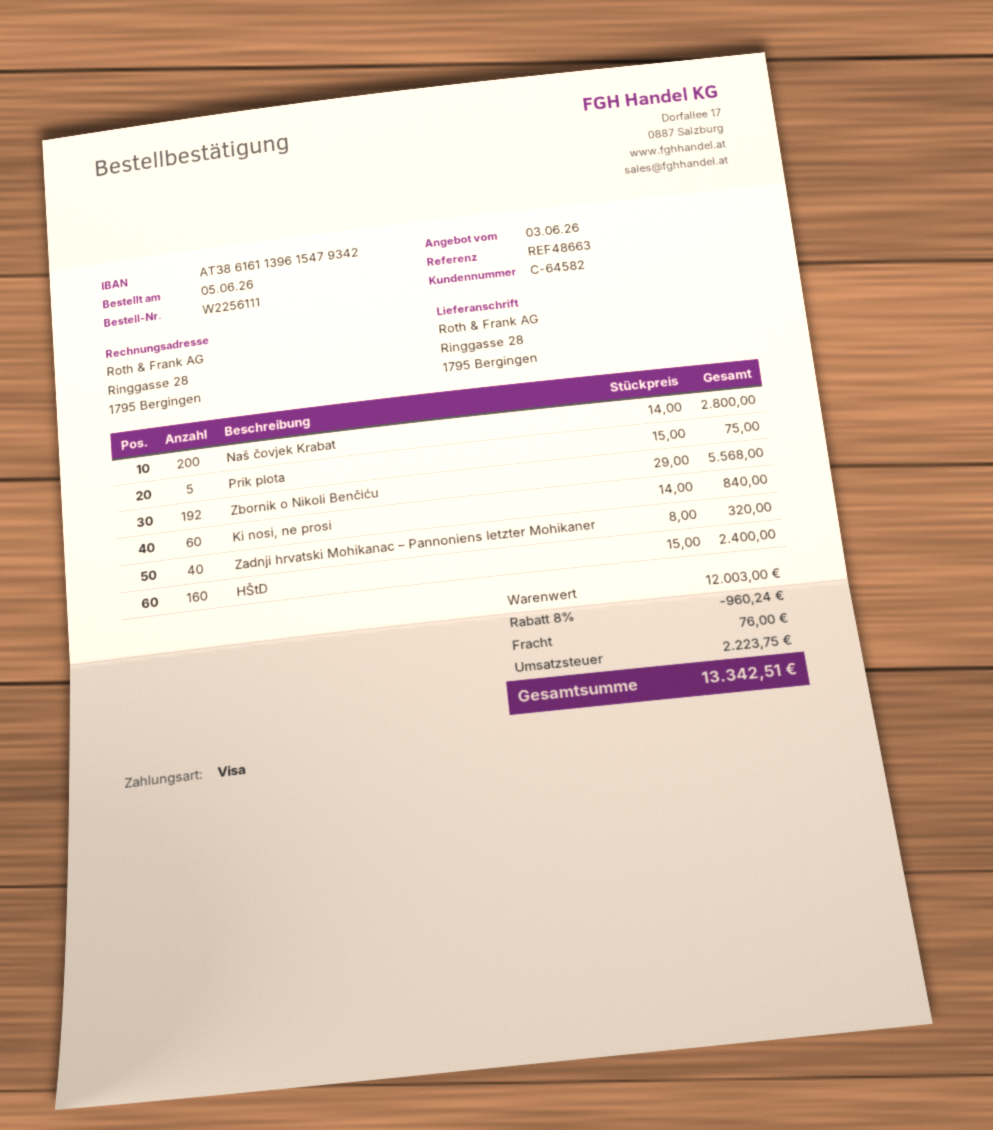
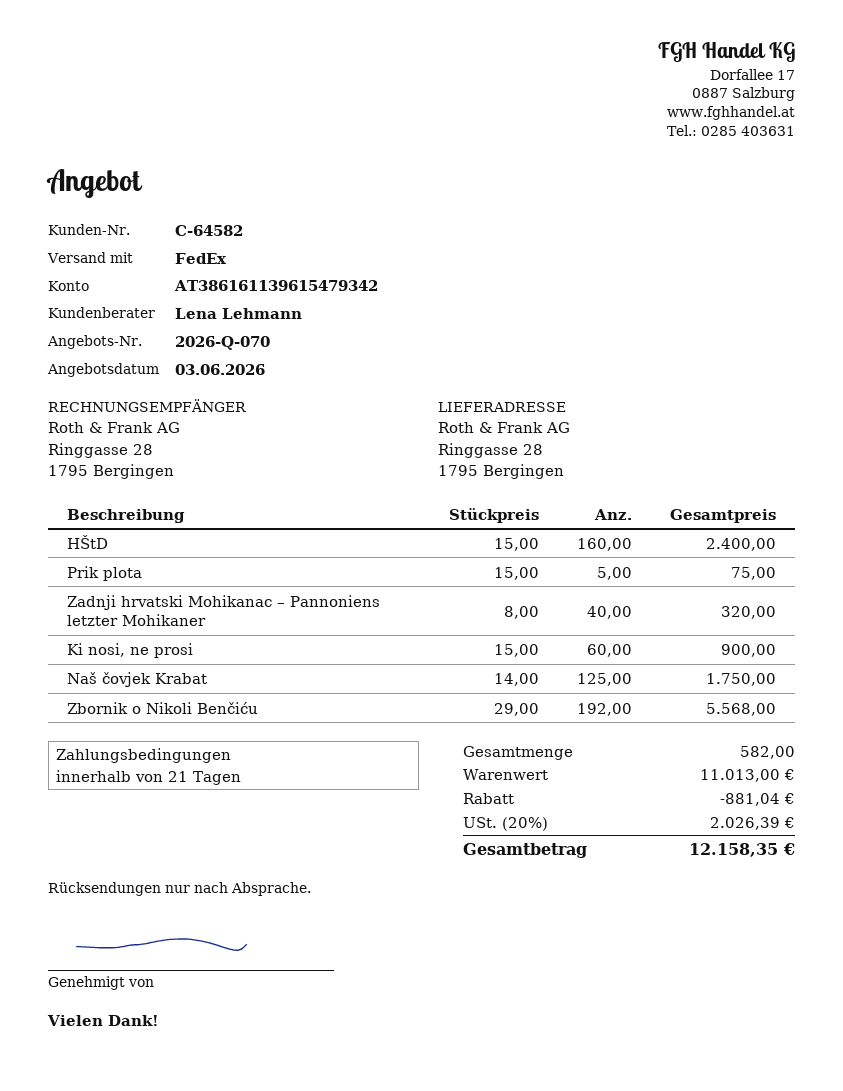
Naš čovjek Krabat: 200 x 14.00 = 2800.00 -> 125 x 14.00 = 1750.00
Ki nosi, ne prosi: 60 x 14.00 = 840.00 -> 60 x 15.00 = 900.00
subtotal: 12003.00 -> 11013.00
discount: 960.24 -> 881.04
shipping: 76.00 -> none
tax: 2223.75 -> 2026.39
total: 13342.51 -> 12158.35

